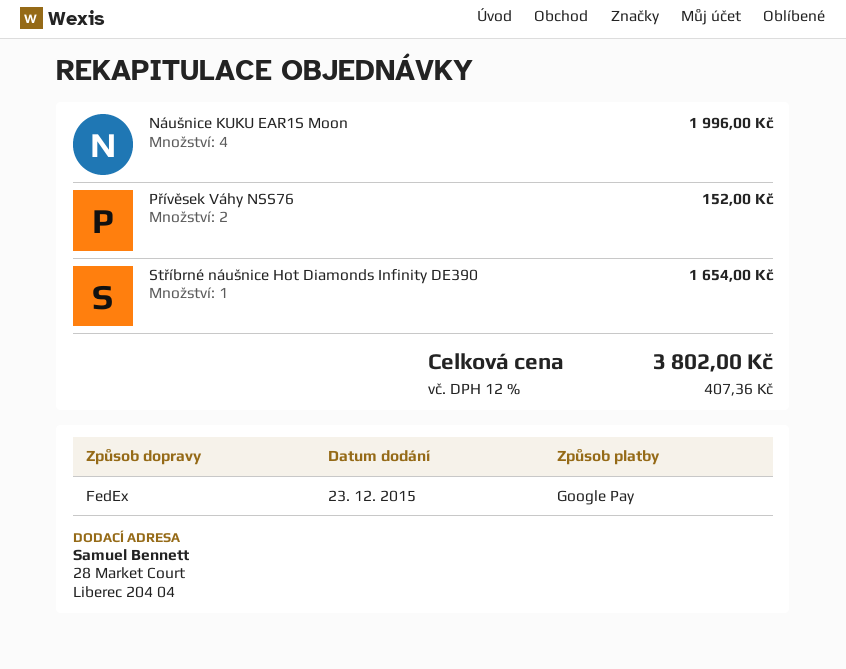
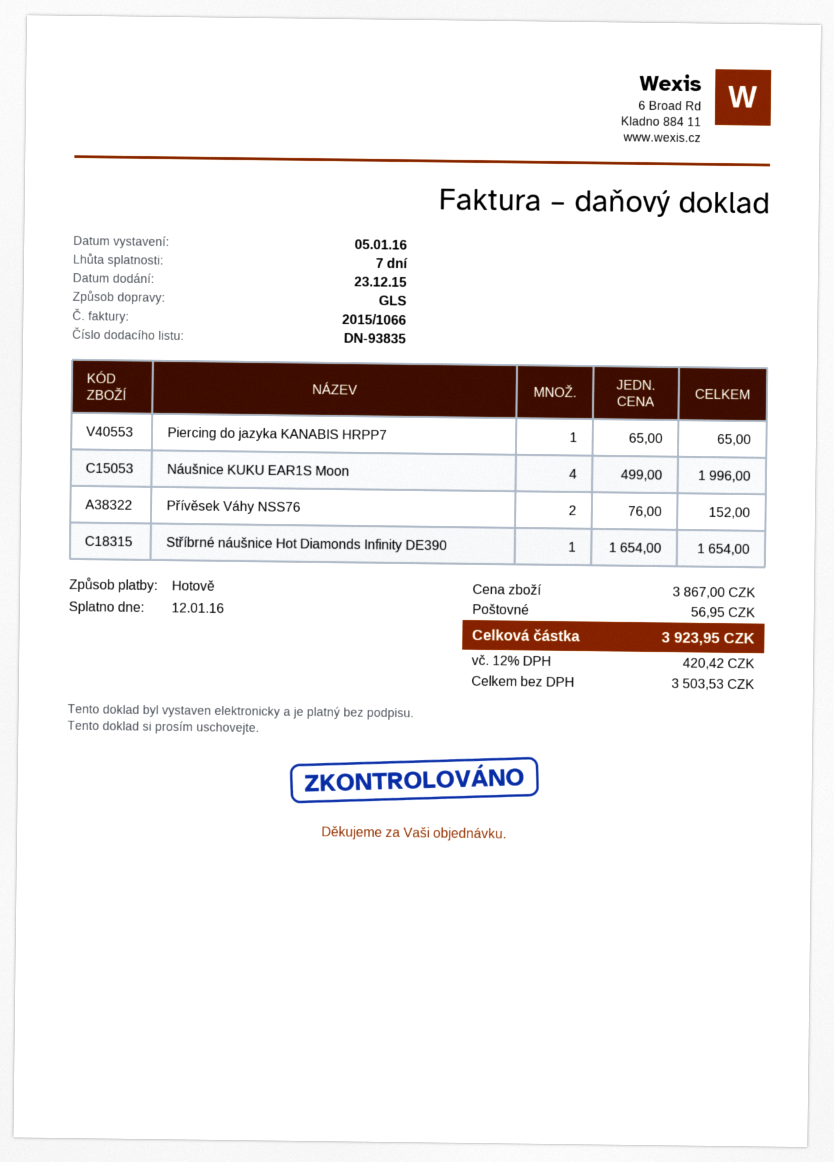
payment method: Google Pay -> cash
shipping method: FedEx -> GLS
Piercing do jazyka KANABIS HRPP7: none -> 1 for 65.00
shipping: none -> 56.95
tax: 12% = 407.36 -> 12% = 420.42
total: 3802.00 -> 3923.95

